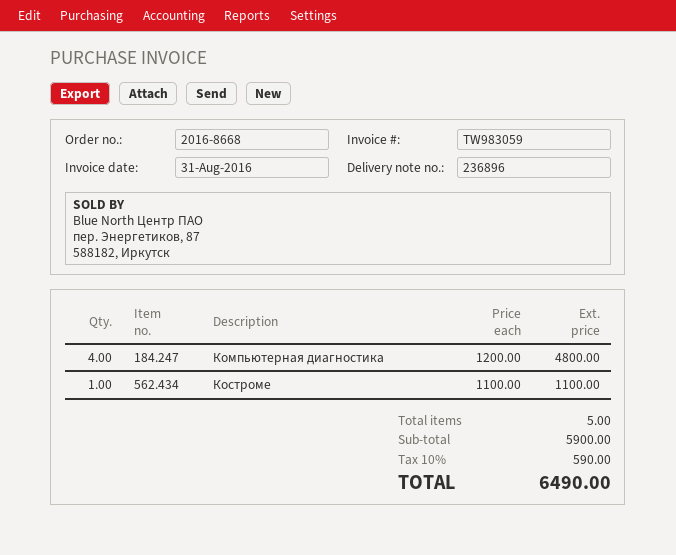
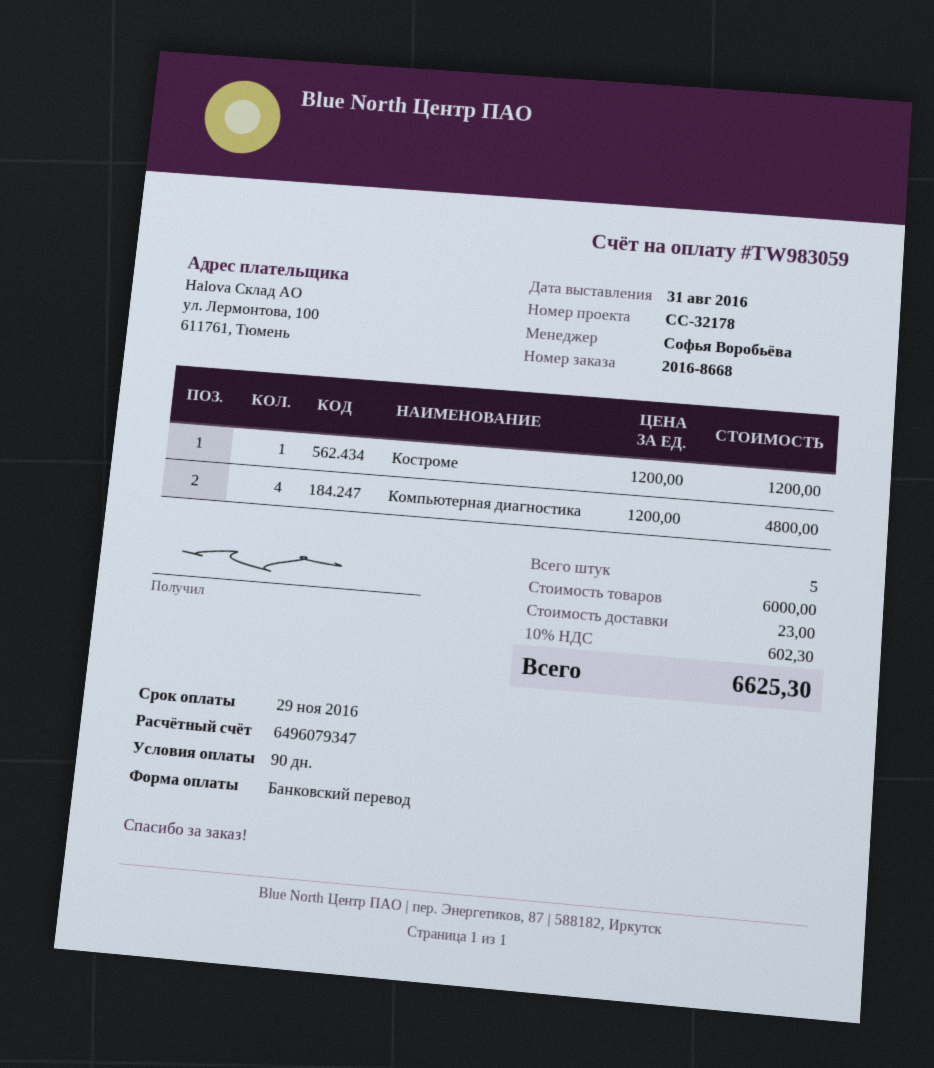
Костроме: 1 x 1100.00 = 1100.00 -> 1 x 1200.00 = 1200.00
subtotal: 5900.00 -> 6000.00
shipping: none -> 23.00
tax: 10% = 590.00 -> 10% = 602.30
total: 6490.00 -> 6625.30

